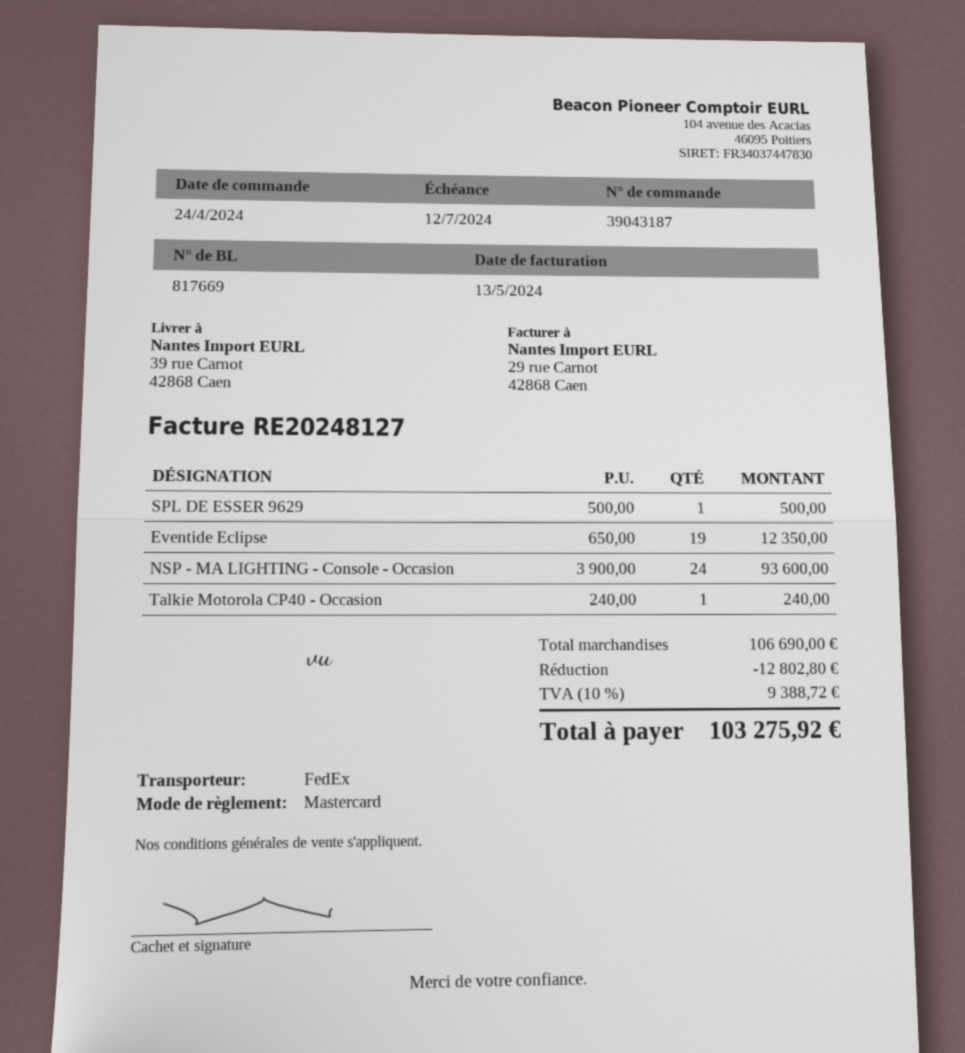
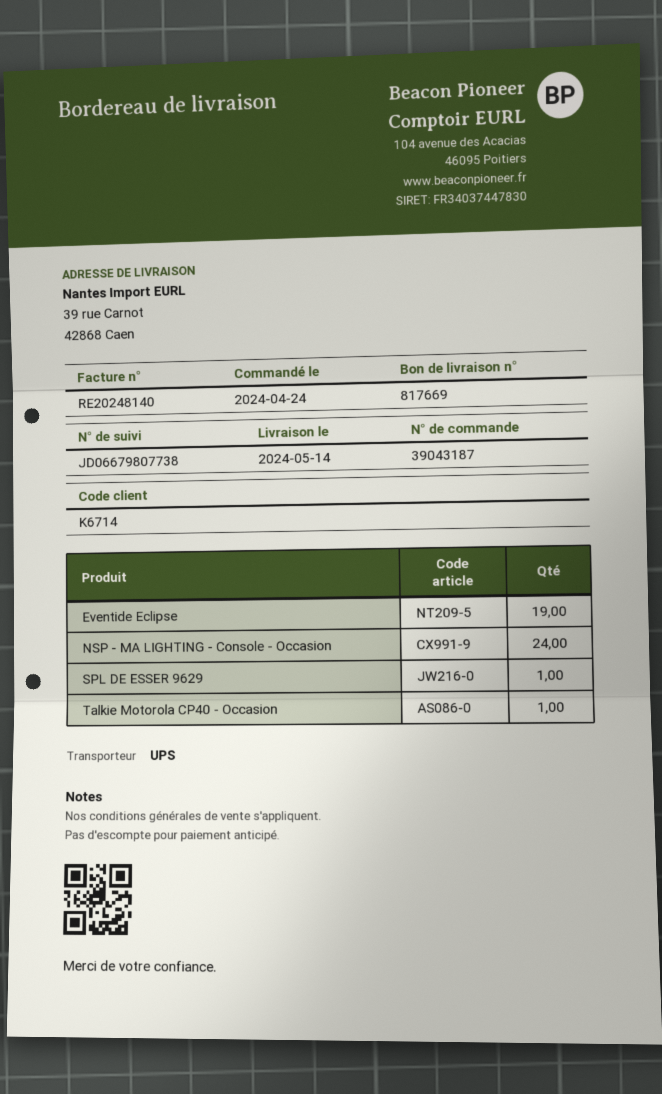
invoice number: RE20248127 -> RE20248140
shipping method: FedEx -> UPS

